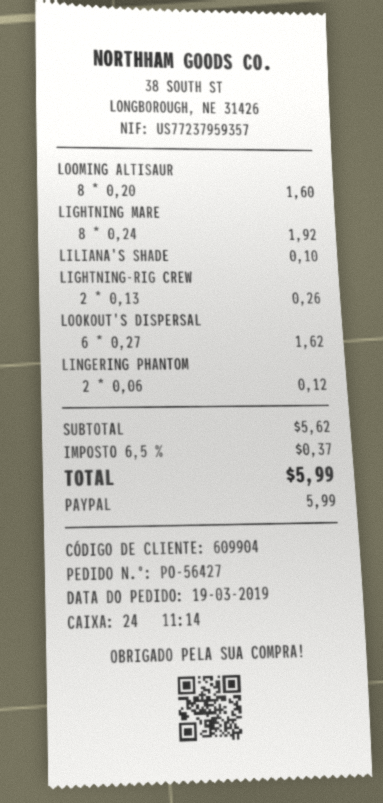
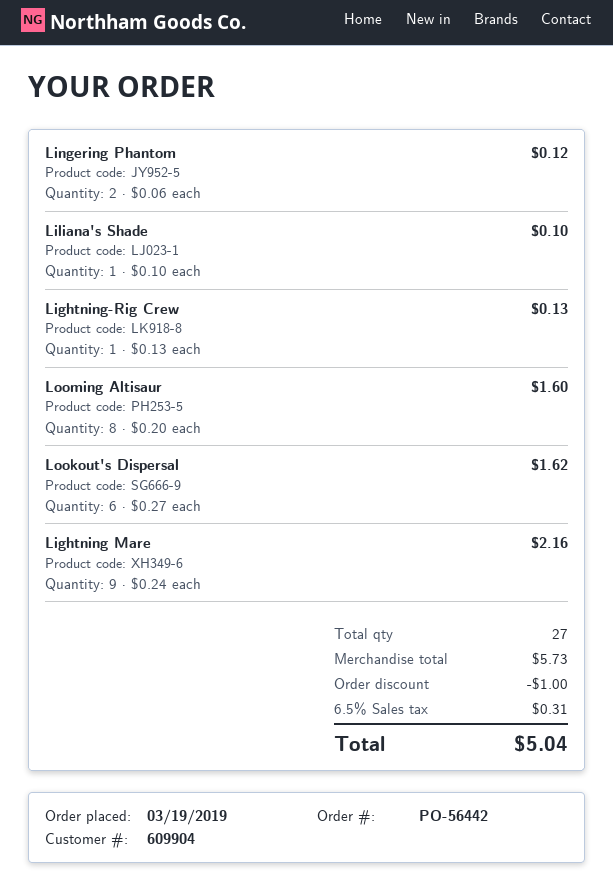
order number: PO-56427 -> PO-56442
LIGHTNING MARE: 8 x 0.24 = 1.92 -> 9 x 0.24 = 2.16
LIGHTNING-RIG CREW: 2 x 0.13 = 0.26 -> 1 x 0.13 = 0.13
subtotal: 5.62 -> 5.73
discount: none -> 1.00
tax: 6.5% = 0.37 -> 6.5% = 0.31
total: 5.99 -> 5.04

